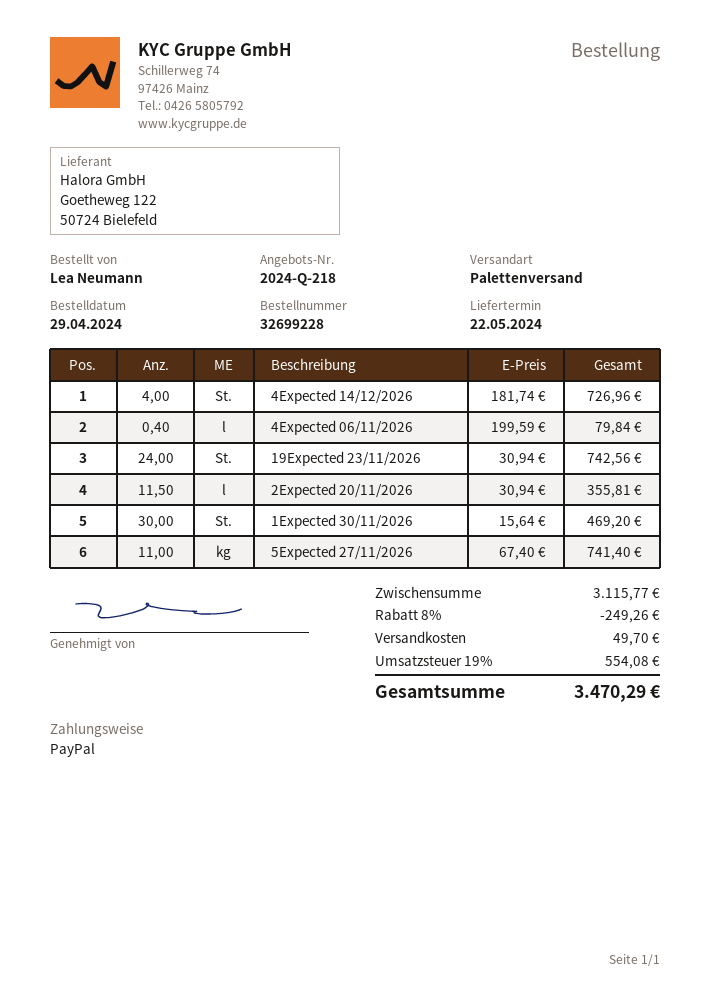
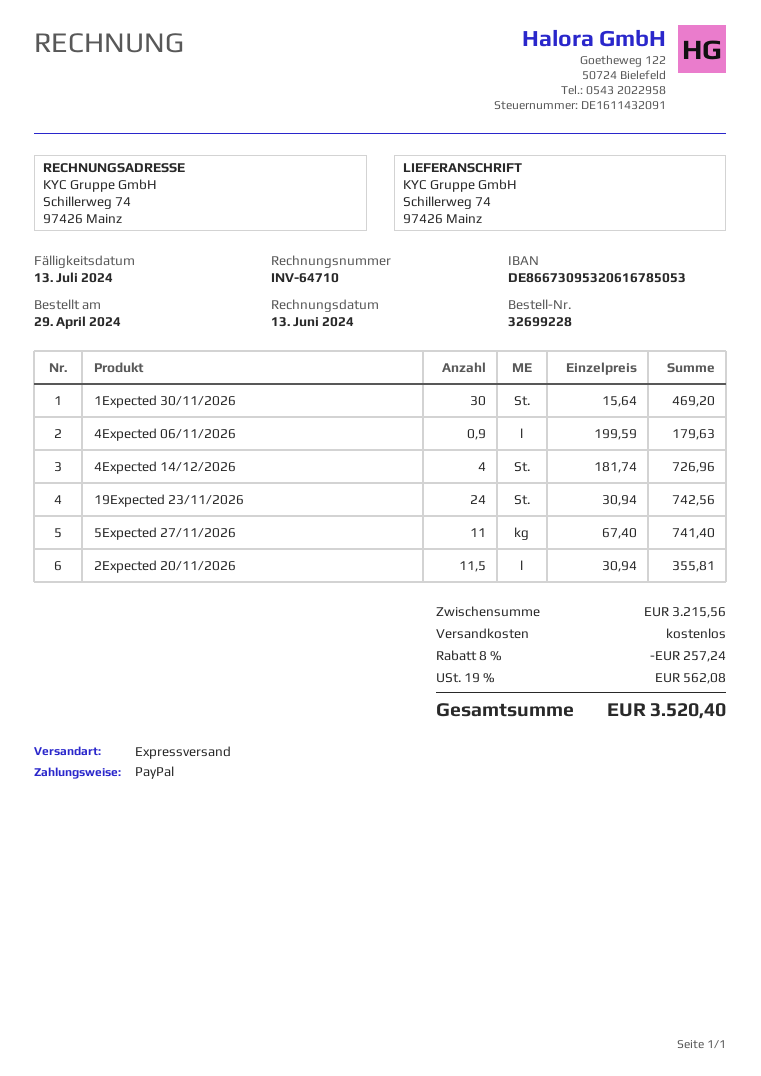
shipping method: pallet freight -> express
4Expected 06/11/2026: 0.4 x 199.59 = 79.84 -> 0.9 x 199.59 = 179.63
subtotal: 3115.77 -> 3215.56
discount: 8% = 249.26 -> 8% = 257.24
shipping: 49.70 -> 0.00
tax: 19% = 554.08 -> 19% = 562.08
total: 3470.29 -> 3520.40

